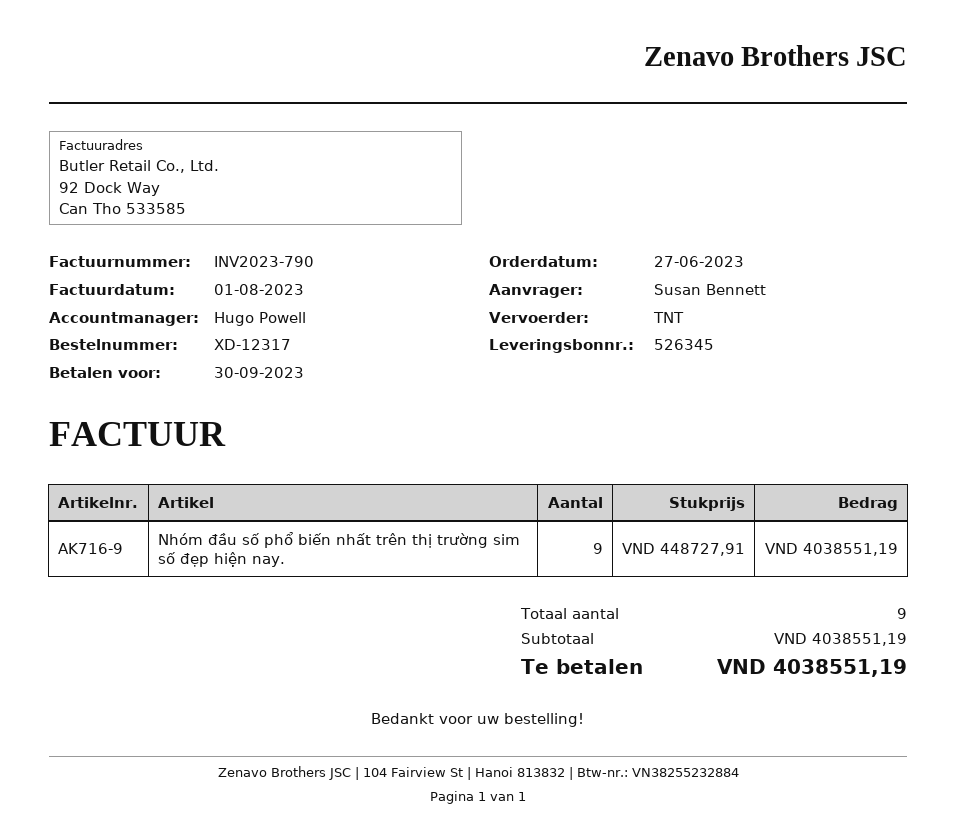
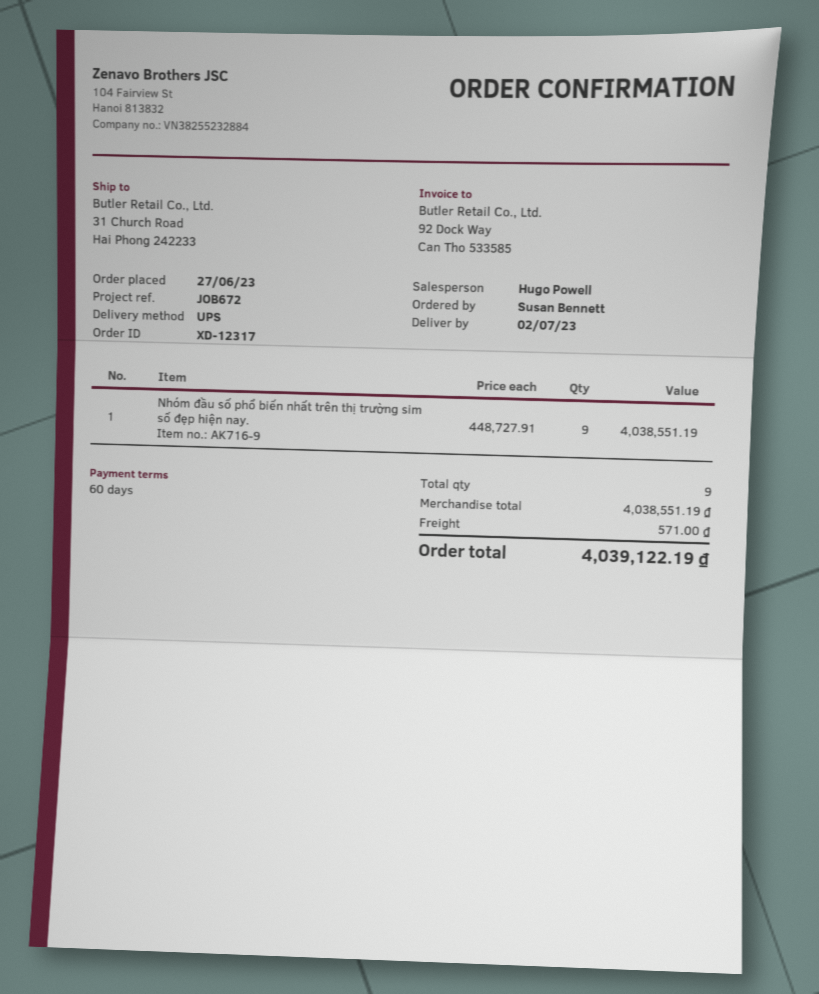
shipping method: TNT -> UPS
shipping: none -> 571.00
total: 4038551.19 -> 4039122.19

